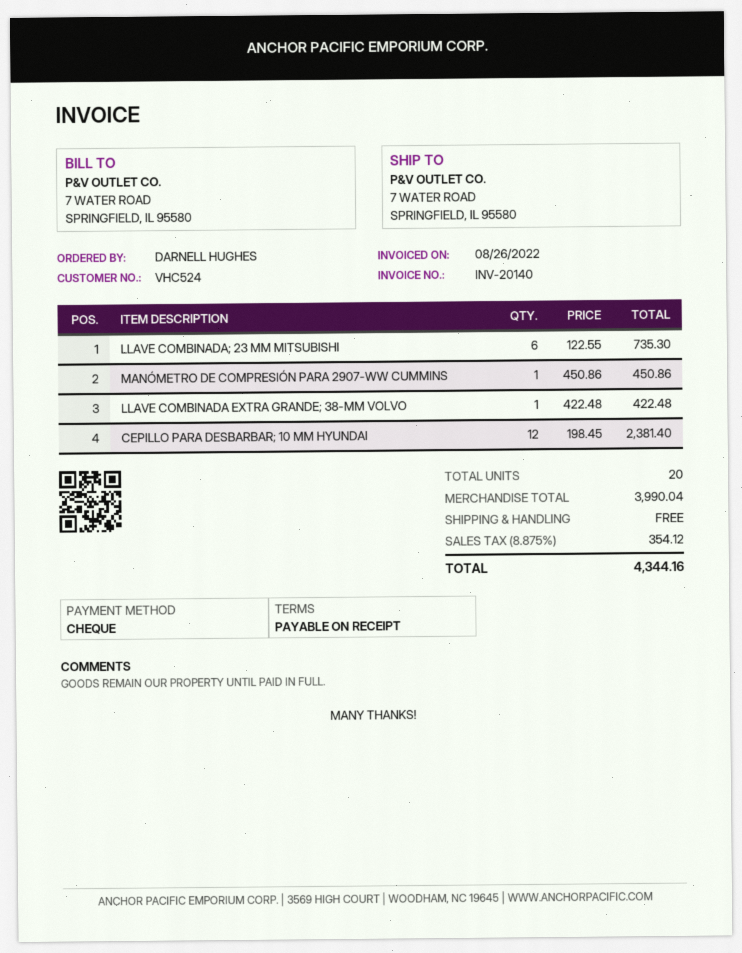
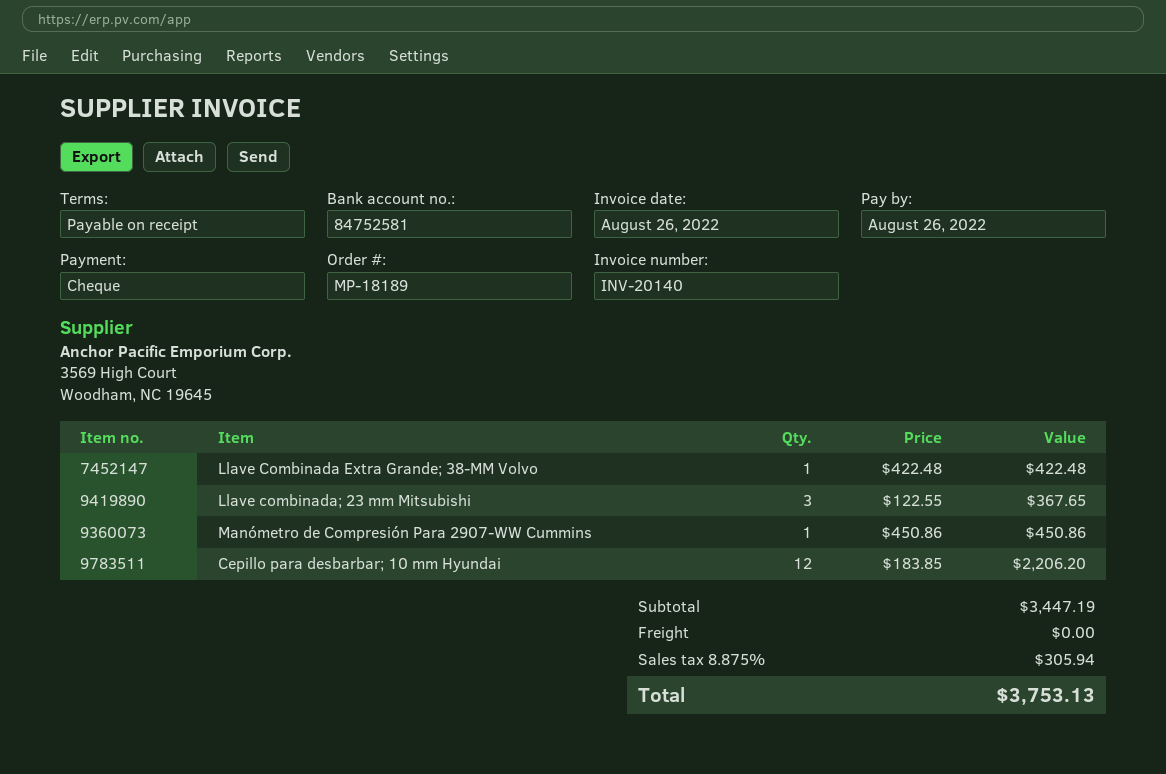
LLAVE COMBINADA; 23 MM MITSUBISHI: 6 x 122.55 = 735.30 -> 3 x 122.55 = 367.65
CEPILLO PARA DESBARBAR; 10 MM HYUNDAI: 12 x 198.45 = 2381.40 -> 12 x 183.85 = 2206.20
subtotal: 3990.04 -> 3447.19
tax: 8.875% = 354.12 -> 8.875% = 305.94
total: 4344.16 -> 3753.13

